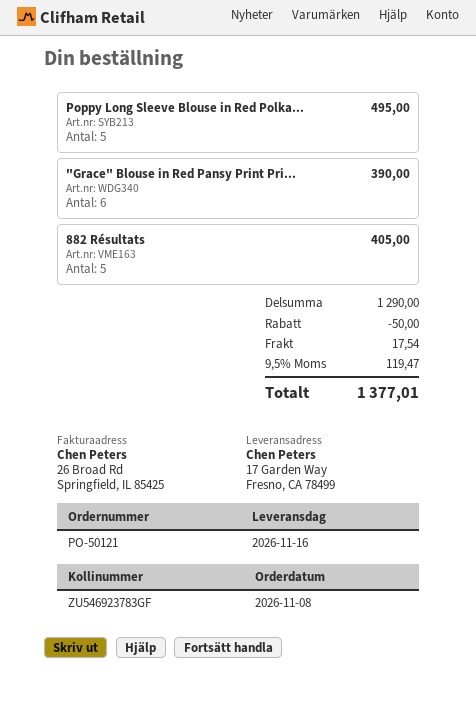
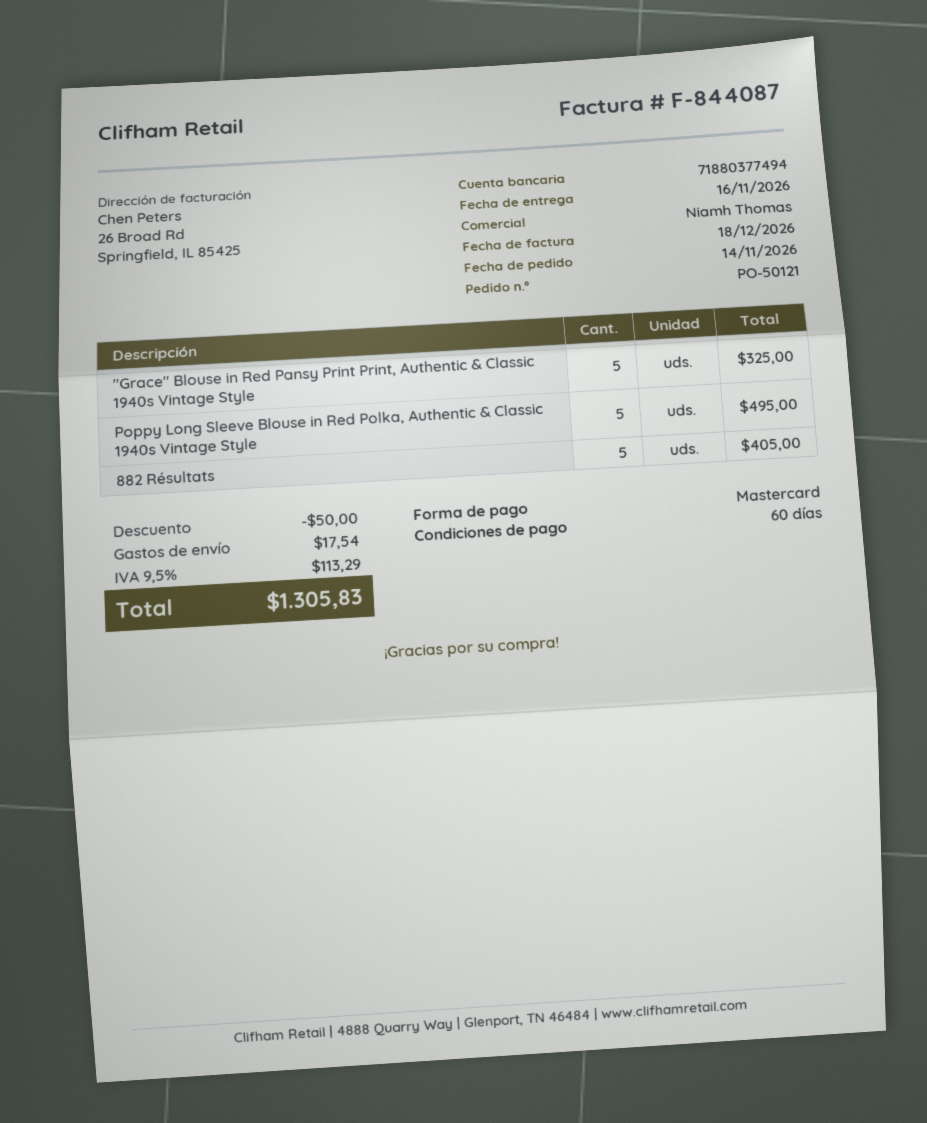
order date: 2026-11-08 -> 2026-11-14
"Grace" Blouse in Red Pansy Print Pri...: 6 for 390.00 -> 5 for 325.00
tax: 9.5% = 119.47 -> 9.5% = 113.29
total: 1377.01 -> 1305.83

